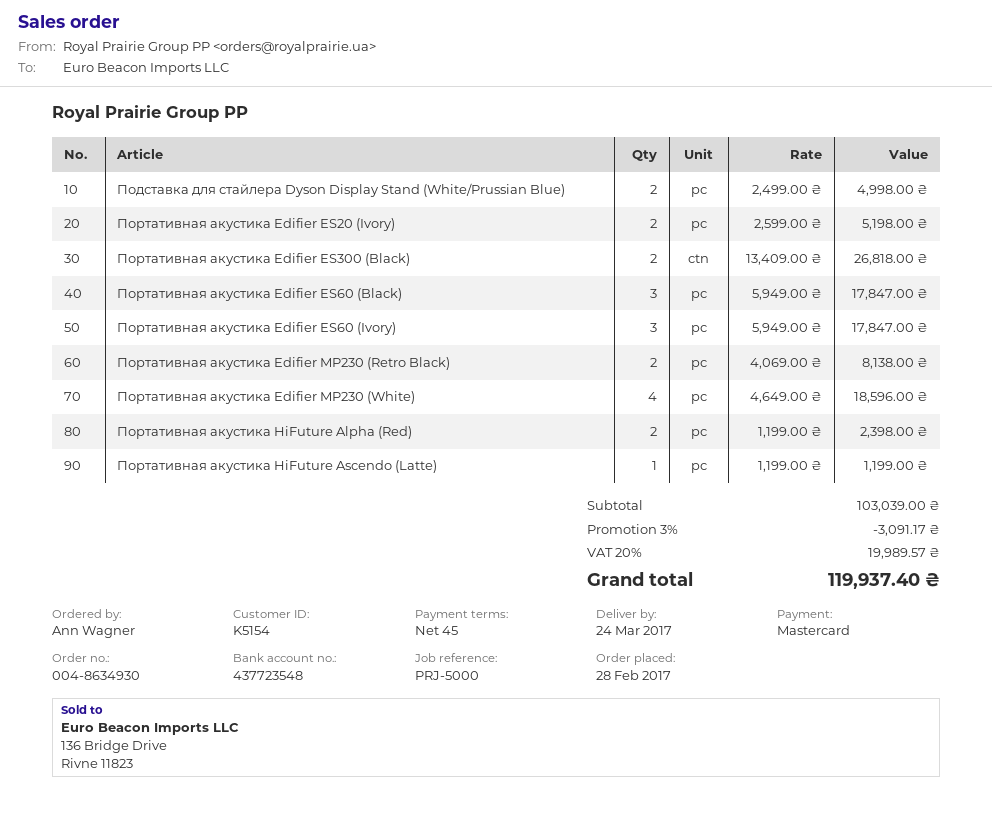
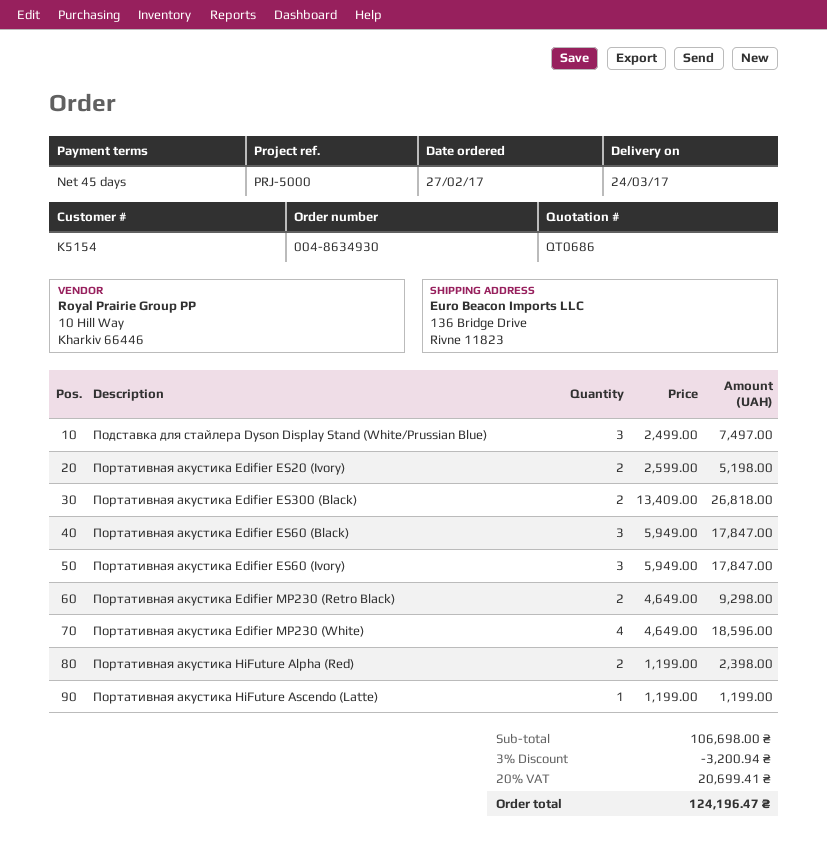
order date: 2017-02-28 -> 2017-02-27
Подставка для стайлера Dyson Display Stand (White/Prussian Blue): 2 x 2499.00 = 4998.00 -> 3 x 2499.00 = 7497.00
Портативная акустика Edifier MP230 (Retro Black): 2 x 4069.00 = 8138.00 -> 2 x 4649.00 = 9298.00
subtotal: 103039.00 -> 106698.00
discount: 3% = 3091.17 -> 3% = 3200.94
tax: 20% = 19989.57 -> 20% = 20699.41
total: 119937.40 -> 124196.47

